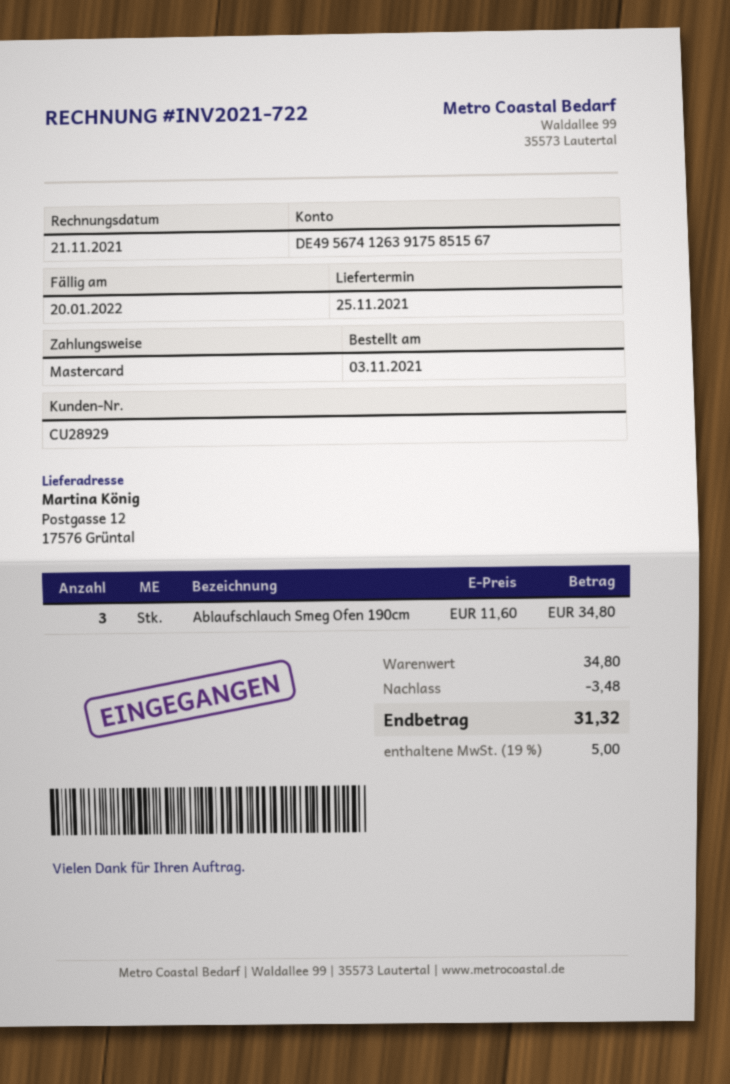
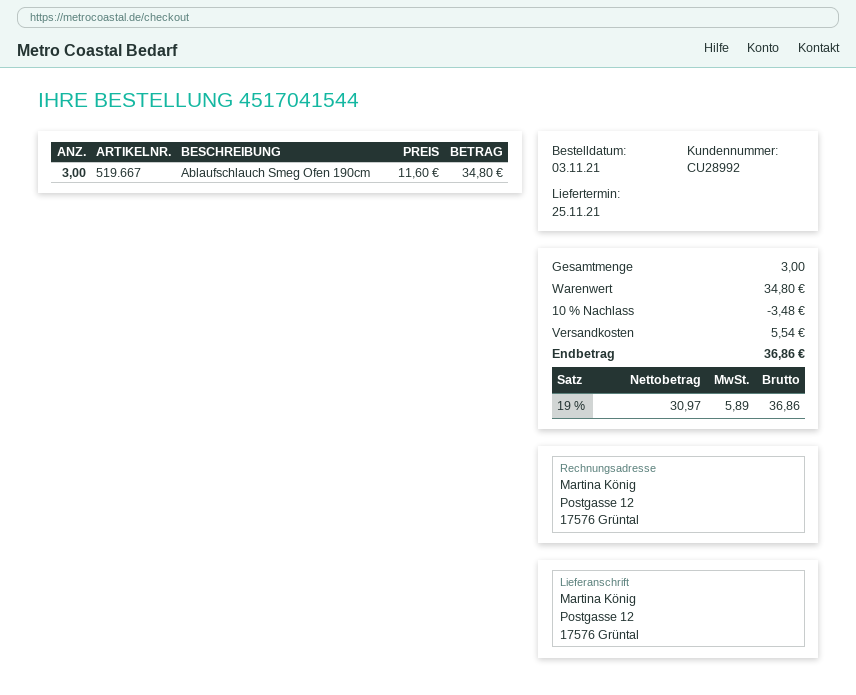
customer number: CU28929 -> CU28992
shipping: none -> 5.54
tax: 19% = 5.00 -> 19% = 5.89
total: 31.32 -> 36.86

